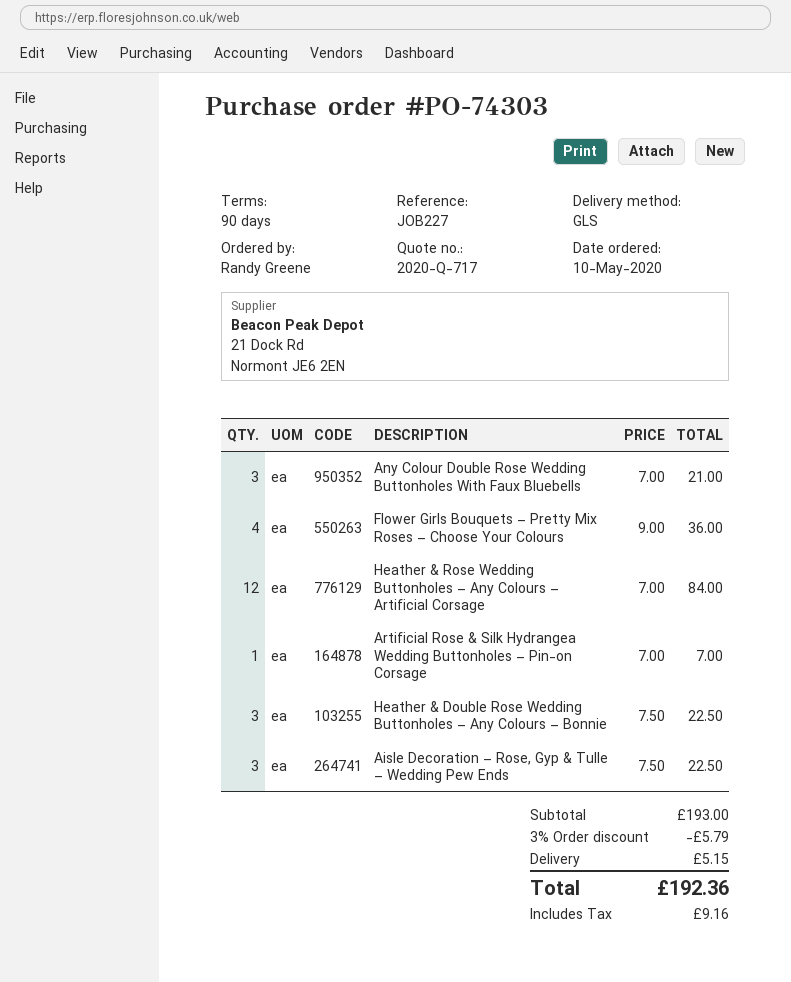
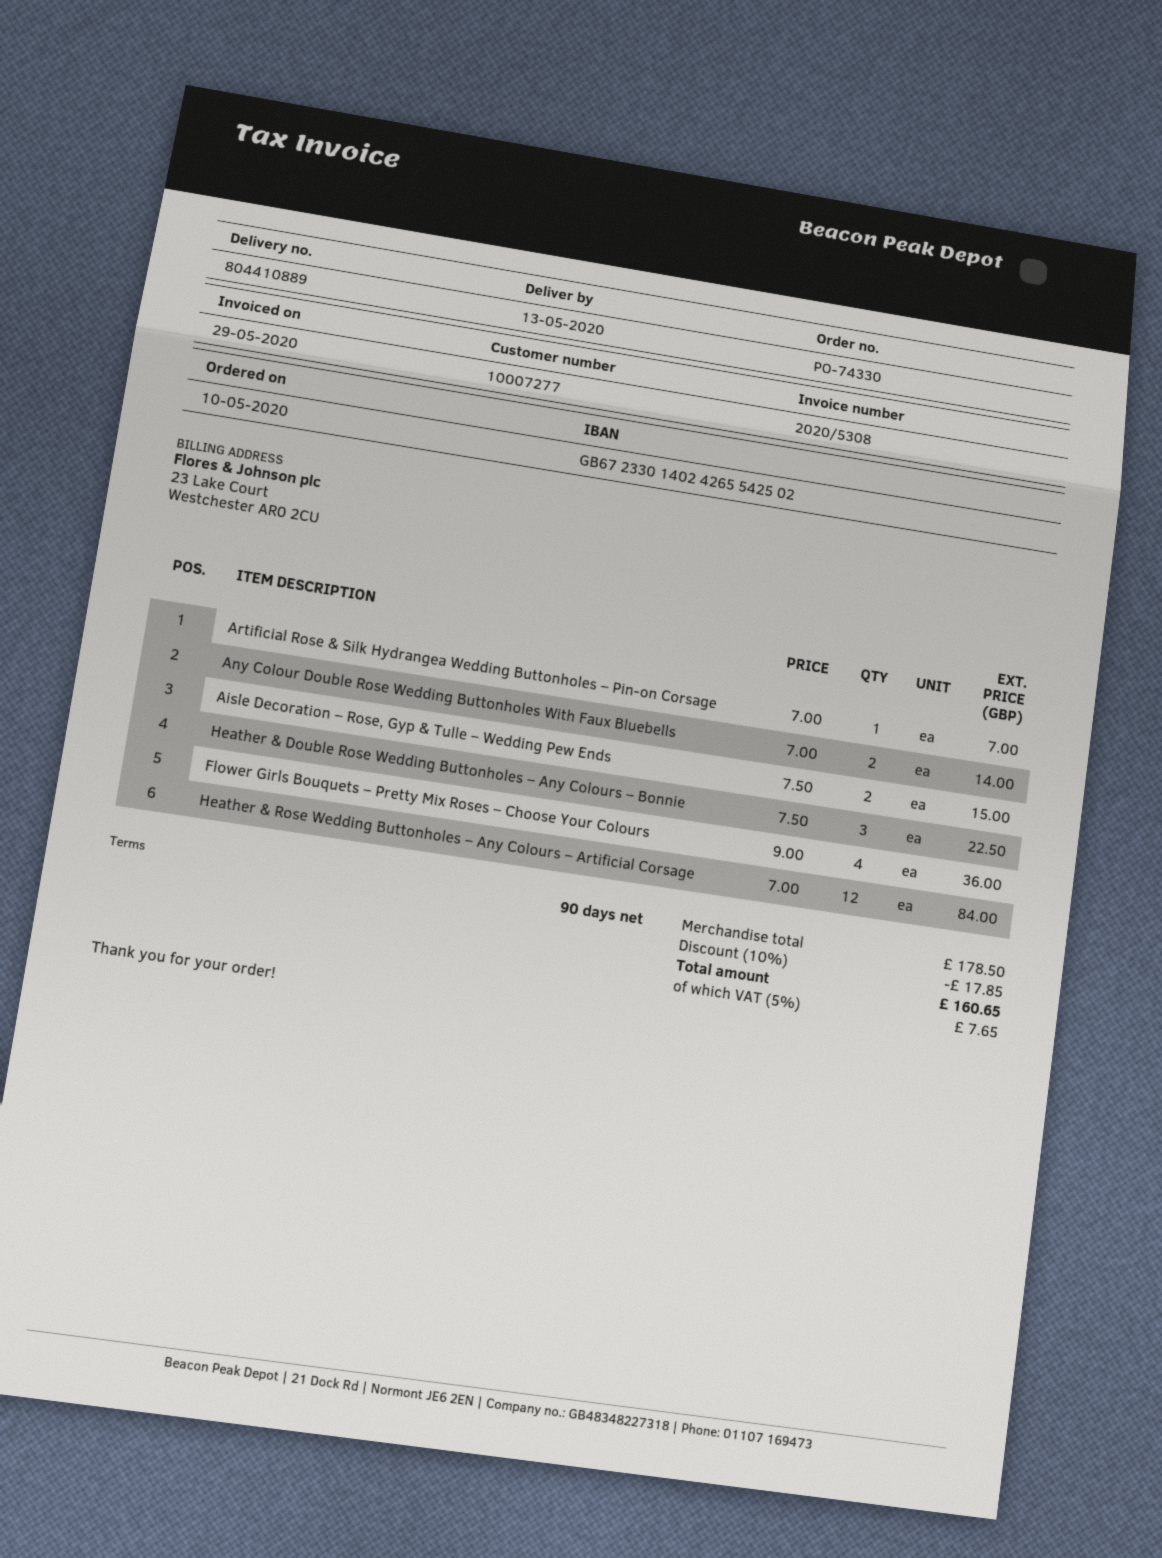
order number: PO-74303 -> PO-74330
Any Colour Double Rose Wedding Buttonholes With Faux Bluebells: 3 x 7.00 = 21.00 -> 2 x 7.00 = 14.00
Aisle Decoration – Rose, Gyp & Tulle – Wedding Pew Ends: 3 x 7.50 = 22.50 -> 2 x 7.50 = 15.00
subtotal: 193.00 -> 178.50
discount: 3% = 5.79 -> 10% = 17.85
shipping: 5.15 -> none
tax: 9.16 -> 7.65
total: 192.36 -> 160.65

